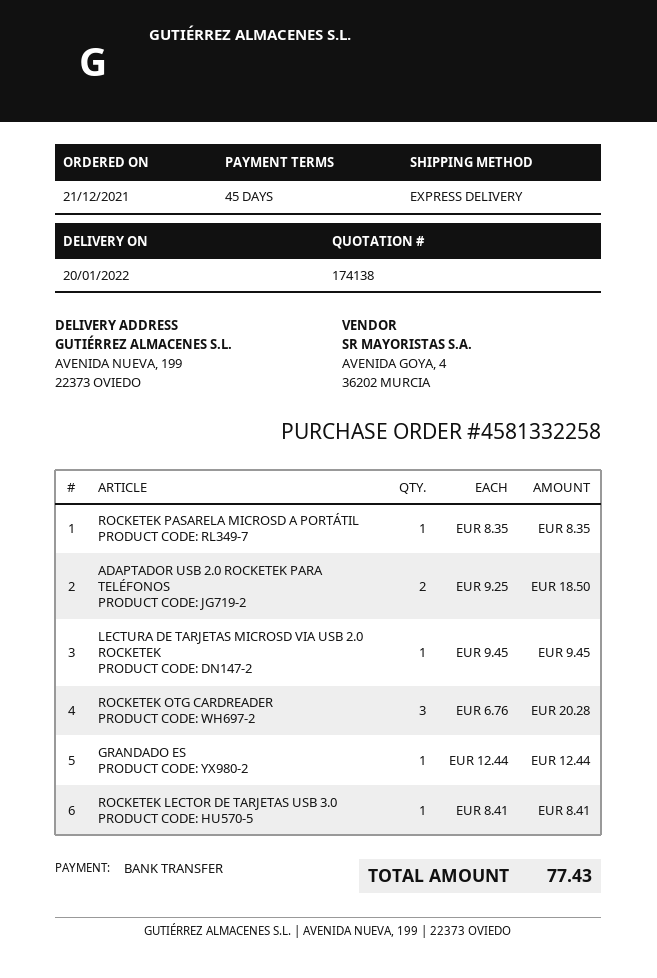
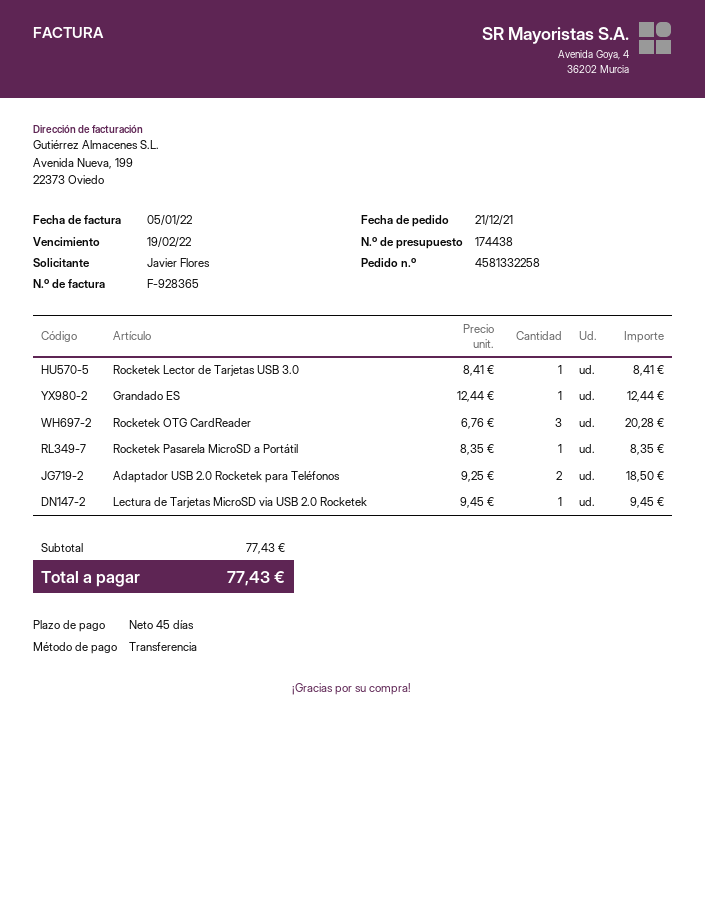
quote number: 174138 -> 174438

